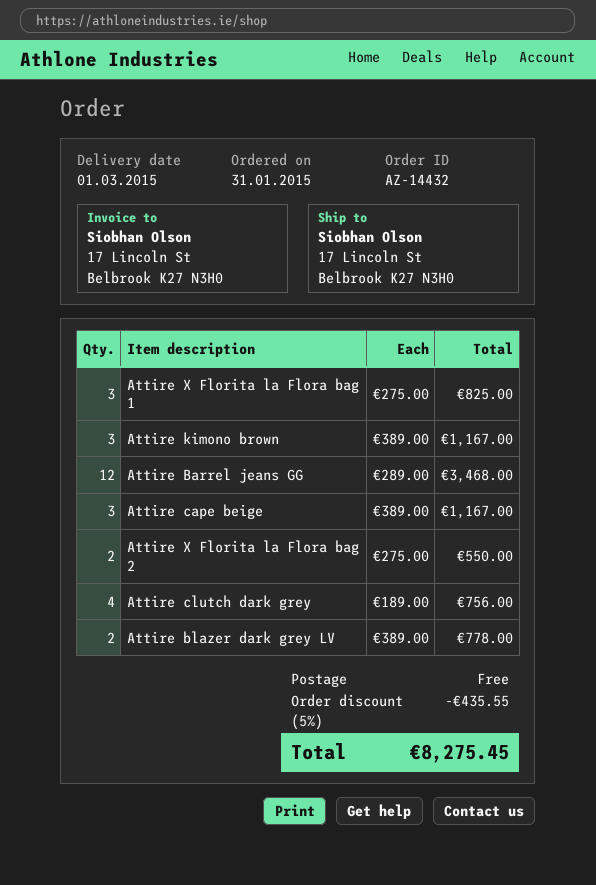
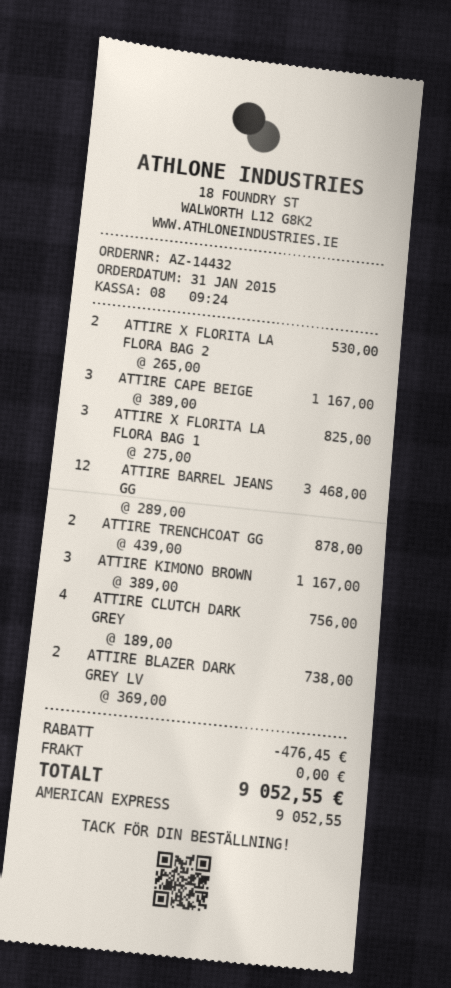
Attire X Florita la Flora bag 2: 2 x 275.00 = 550.00 -> 2 x 265.00 = 530.00
Attire blazer dark grey LV: 2 x 389.00 = 778.00 -> 2 x 369.00 = 738.00
ATTIRE TRENCHCOAT GG: none -> 2 x 439.00 = 878.00
discount: 435.55 -> 476.45
total: 8275.45 -> 9052.55

